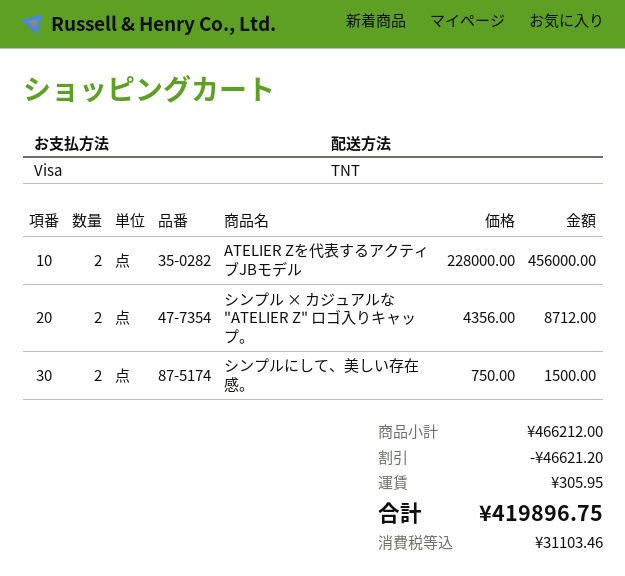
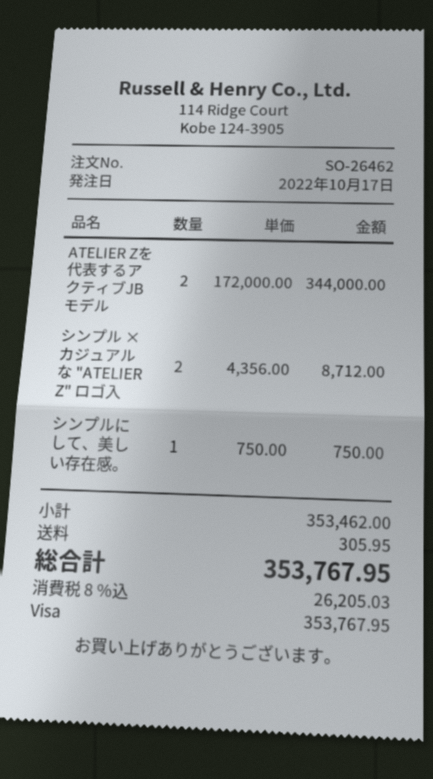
ATELIER Zを代表するアクティブJBモデル: 2 x 228000.00 = 456000.00 -> 2 x 172000.00 = 344000.00
シンプルにして、美しい存在感。: 2 x 750.00 = 1500.00 -> 1 x 750.00 = 750.00
subtotal: 466212.00 -> 353462.00
discount: 46621.20 -> none
tax: 31103.46 -> 26205.03
total: 419896.75 -> 353767.95

